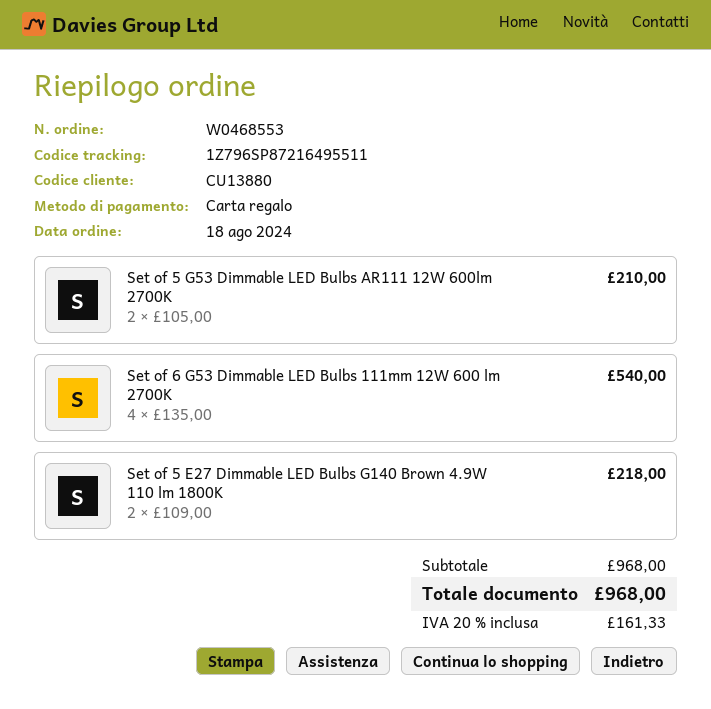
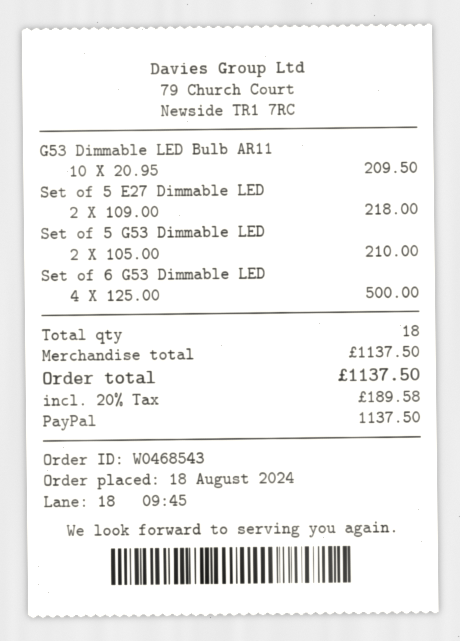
order number: W0468553 -> W0468543
payment method: gift card -> PayPal
Set of 6 G53 Dimmable LED Bulbs 111mm 12W 600 lm 2700K: 4 x 135.00 = 540.00 -> 4 x 125.00 = 500.00
G53 Dimmable LED Bulb AR11: none -> 10 x 20.95 = 209.50
subtotal: 968.00 -> 1137.50
tax: 20% = 161.33 -> 20% = 189.58
total: 968.00 -> 1137.50

